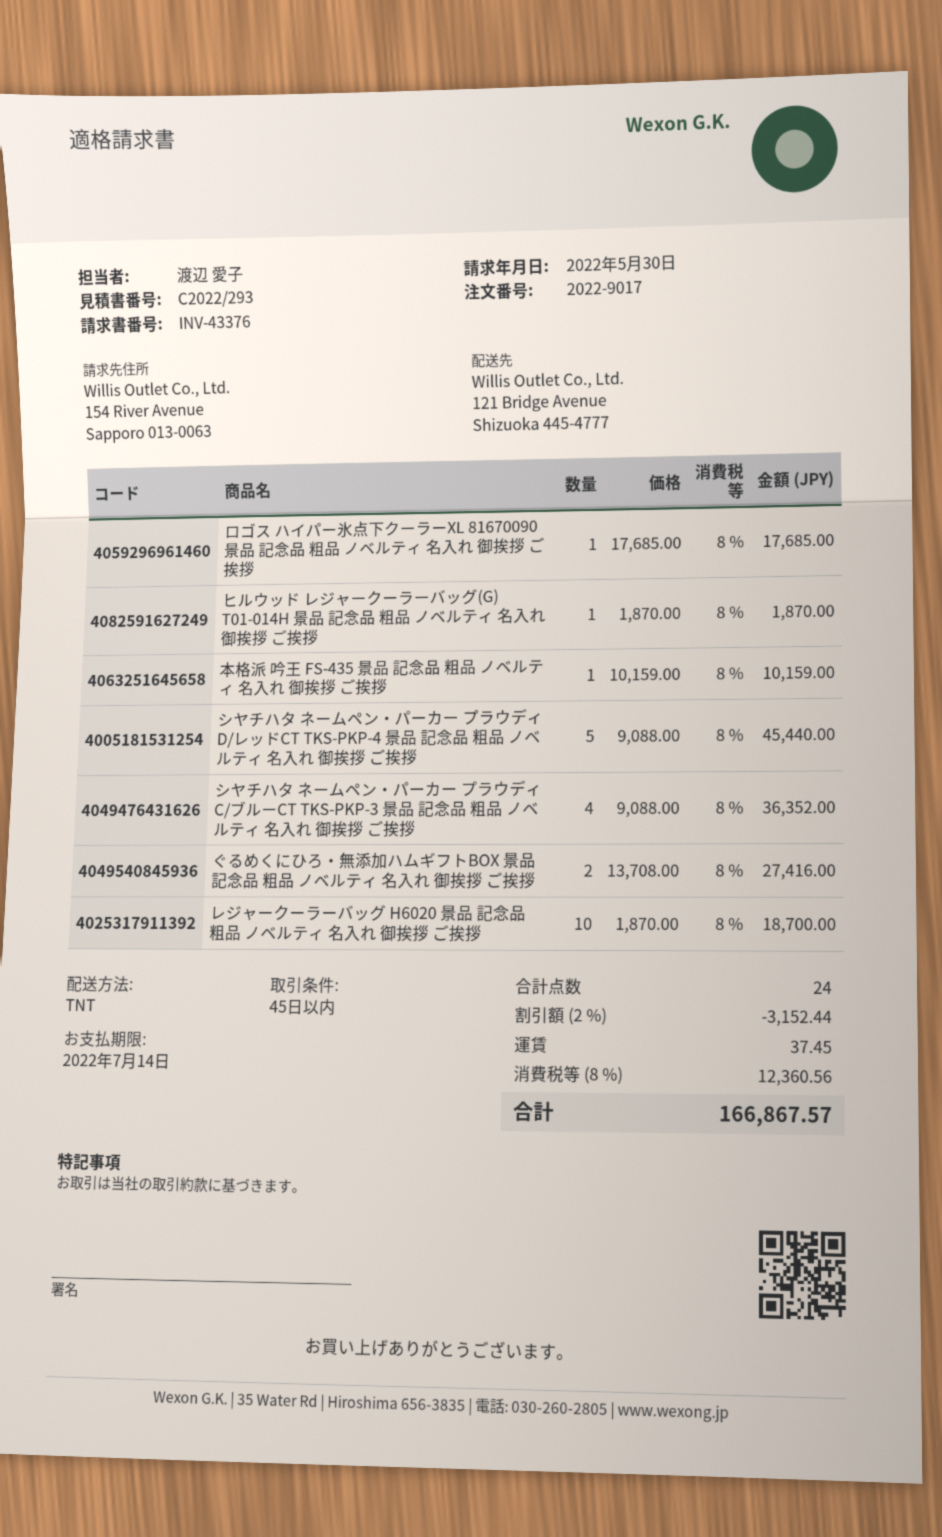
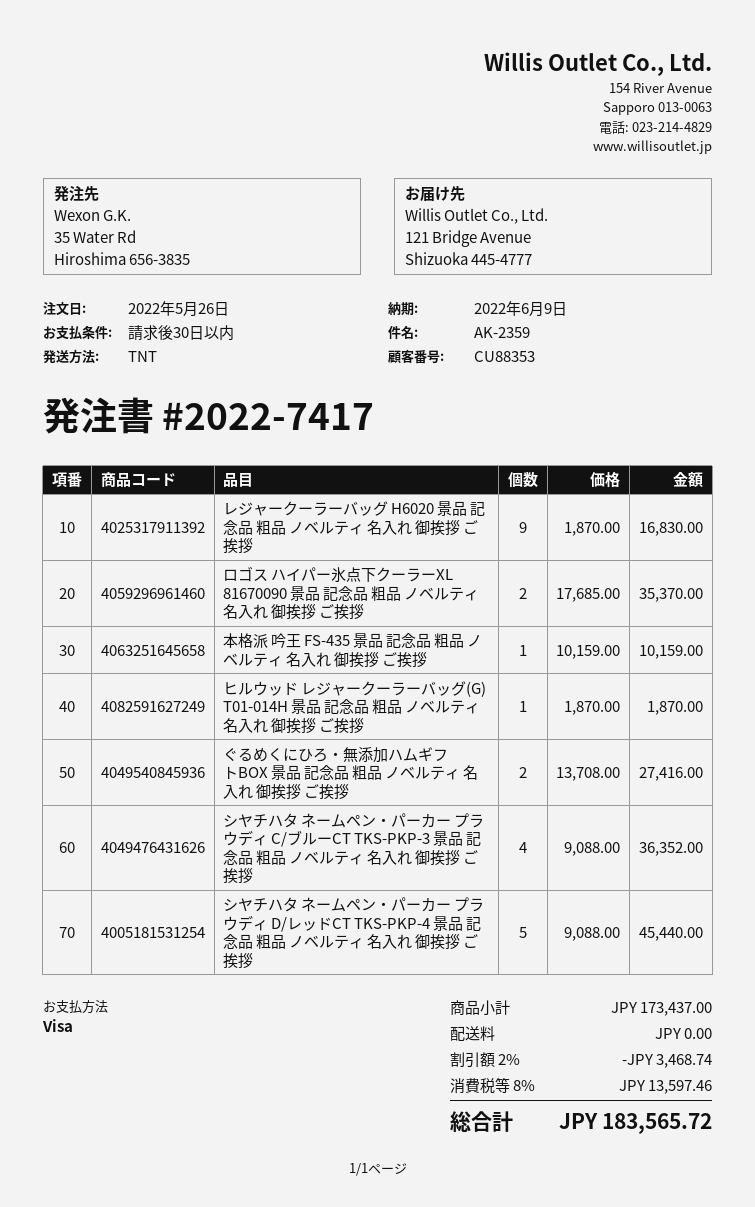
order number: 2022-9017 -> 2022-7417
payment terms: 45 days -> 30 days
ロゴス ハイパー氷点下クーラーXL 81670090 景品 記念品 粗品 ノベルティ 名入れ 御挨拶 ご挨拶: 1 x 17685.00 = 17685.00 -> 2 x 17685.00 = 35370.00
レジャークーラーバッグ H6020 景品 記念品 粗品 ノベルティ 名入れ 御挨拶 ご挨拶: 10 x 1870.00 = 18700.00 -> 9 x 1870.00 = 16830.00
discount: 2% = 3152.44 -> 2% = 3468.74
shipping: 37.45 -> 0.00
tax: 8% = 12360.56 -> 8% = 13597.46
total: 166867.57 -> 183565.72

